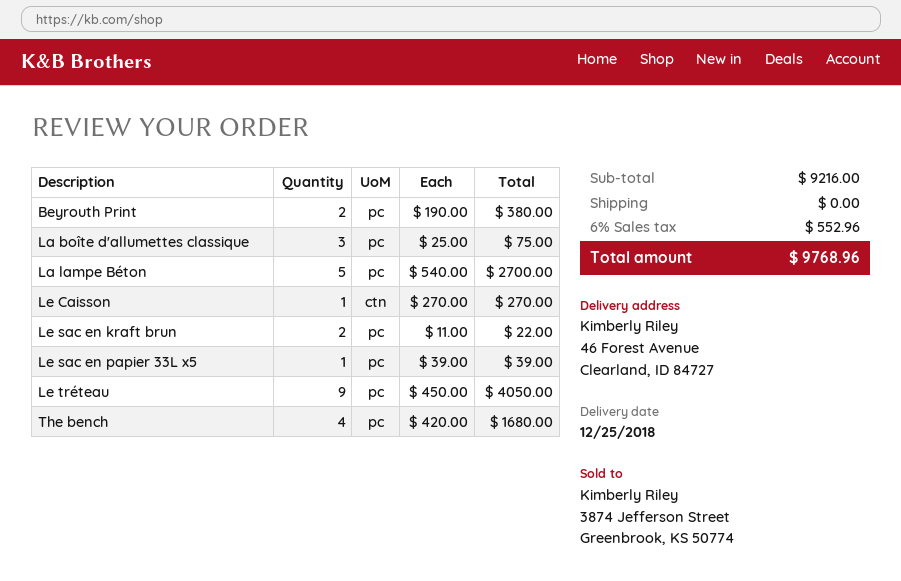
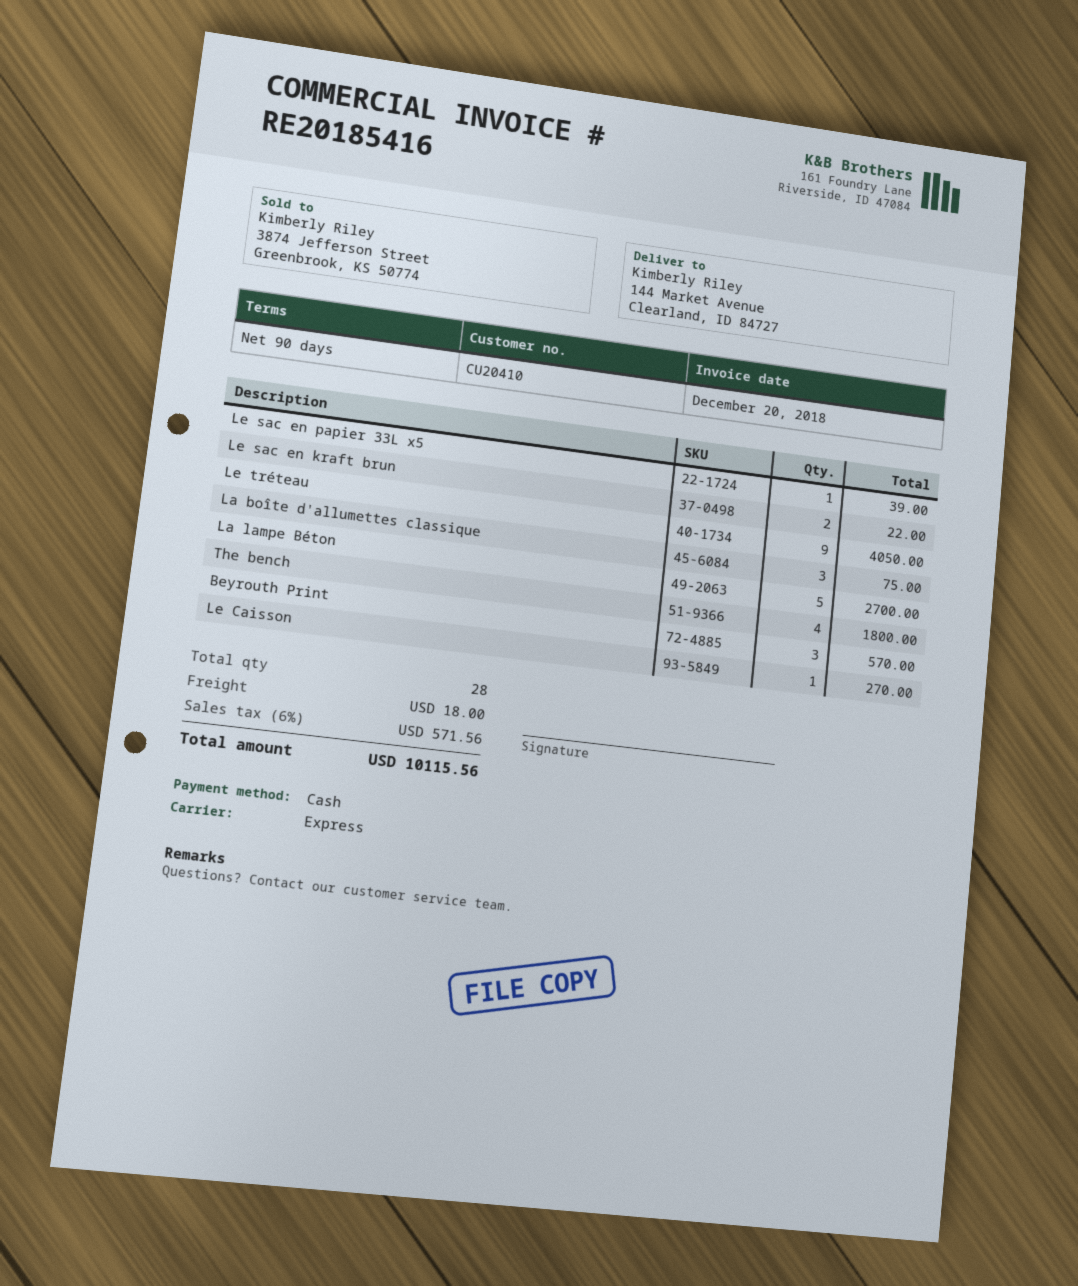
ship to: 46 Forest Avenue, Clearland, ID 84727 -> 144 Market Avenue, Clearland, ID 84727
Beyrouth Print: 2 for 380.00 -> 3 for 570.00
The bench: 4 for 1680.00 -> 4 for 1800.00
shipping: 0.00 -> 18.00
tax: 6% = 552.96 -> 6% = 571.56
total: 9768.96 -> 10115.56

